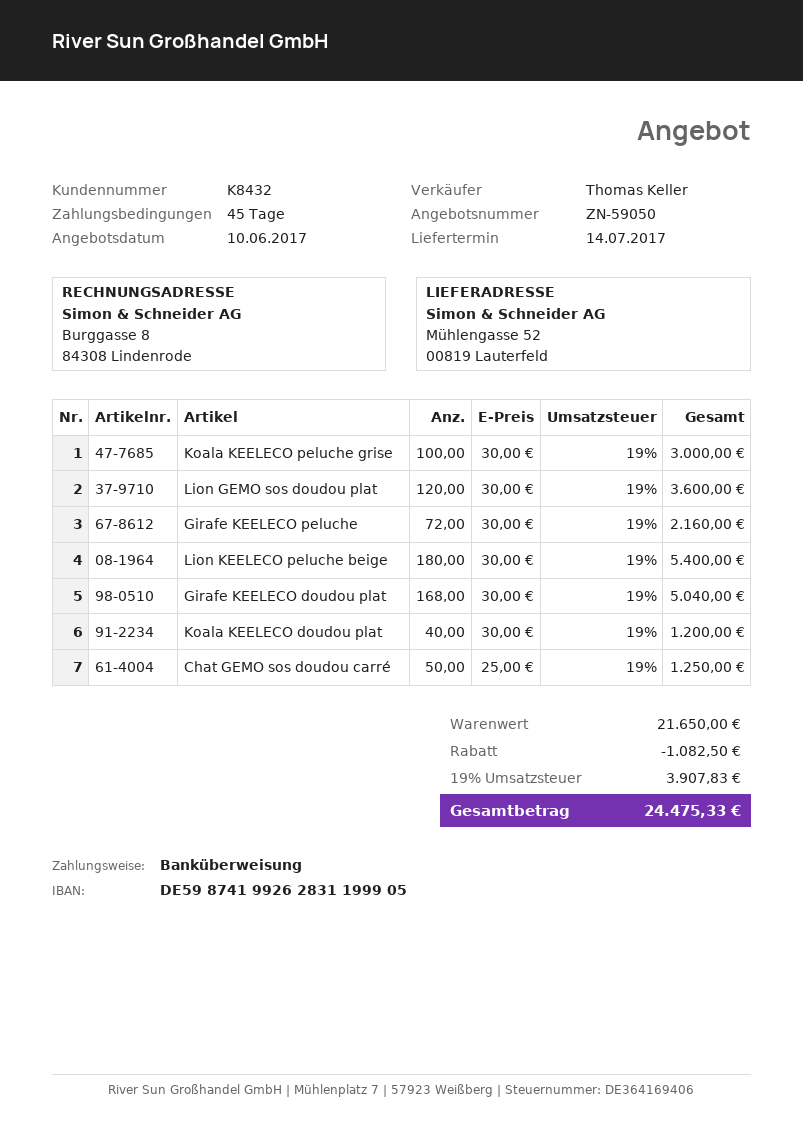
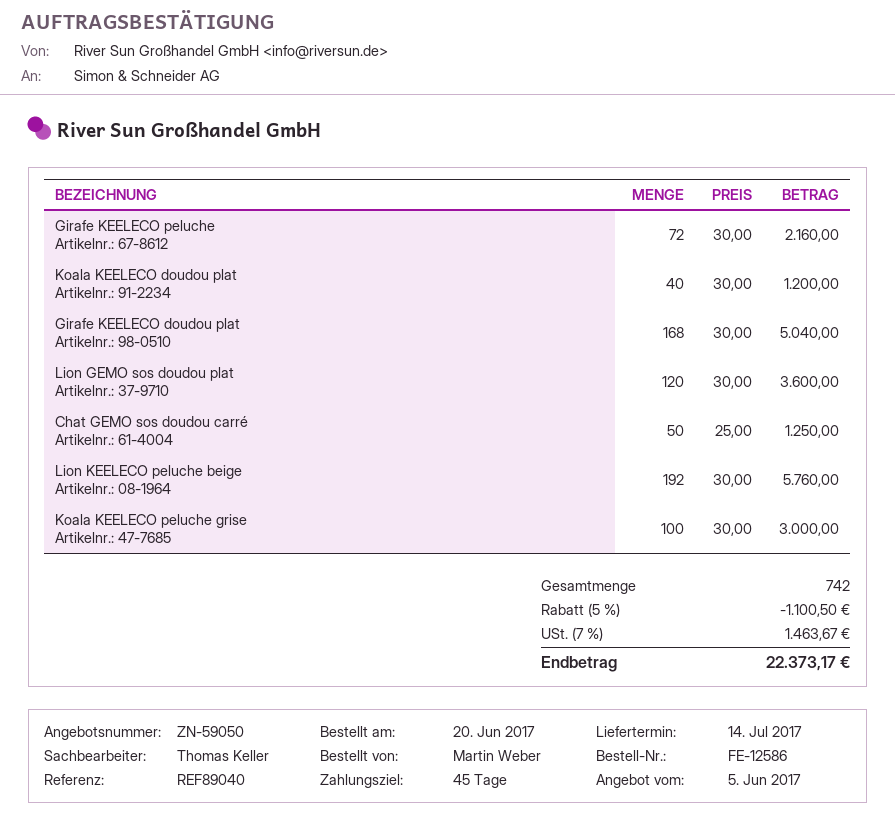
quote date: 2017-06-10 -> 2017-06-05
Lion KEELECO peluche beige: 180 x 30.00 = 5400.00 -> 192 x 30.00 = 5760.00
discount: 1082.50 -> 1100.50
tax: 19% = 3907.83 -> 7% = 1463.67
total: 24475.33 -> 22373.17

